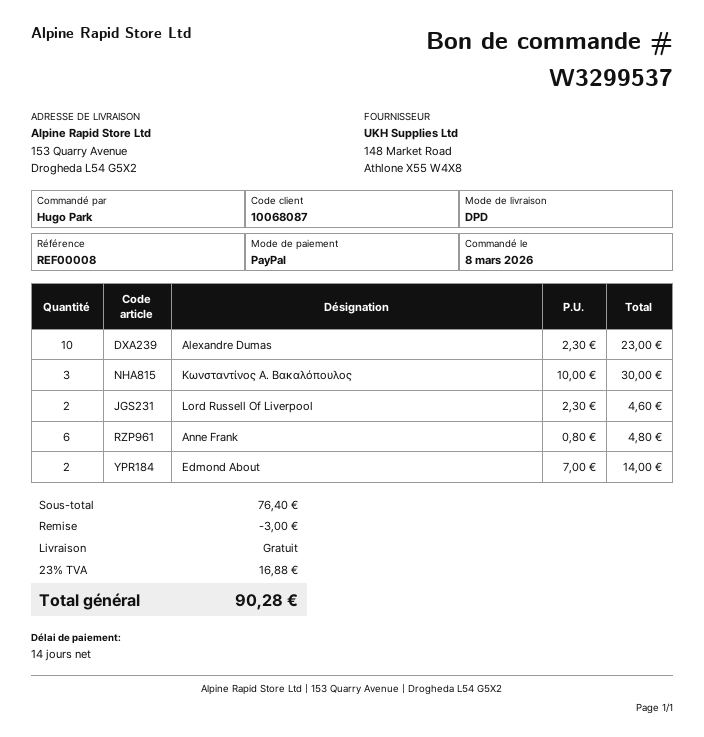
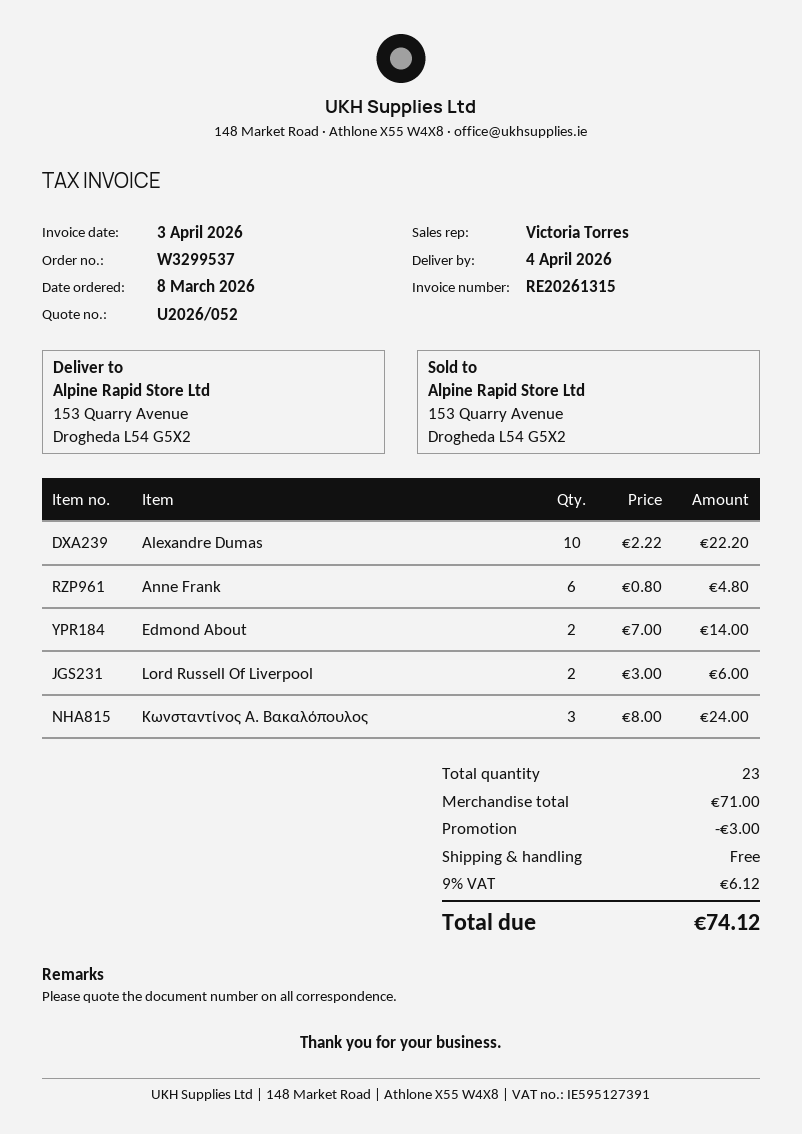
Alexandre Dumas: 10 x 2.30 = 23.00 -> 10 x 2.22 = 22.20
Κωνσταντίνος Α. Βακαλόπουλος: 3 x 10.00 = 30.00 -> 3 x 8.00 = 24.00
Lord Russell Of Liverpool: 2 x 2.30 = 4.60 -> 2 x 3.00 = 6.00
subtotal: 76.40 -> 71.00
tax: 23% = 16.88 -> 9% = 6.12
total: 90.28 -> 74.12

